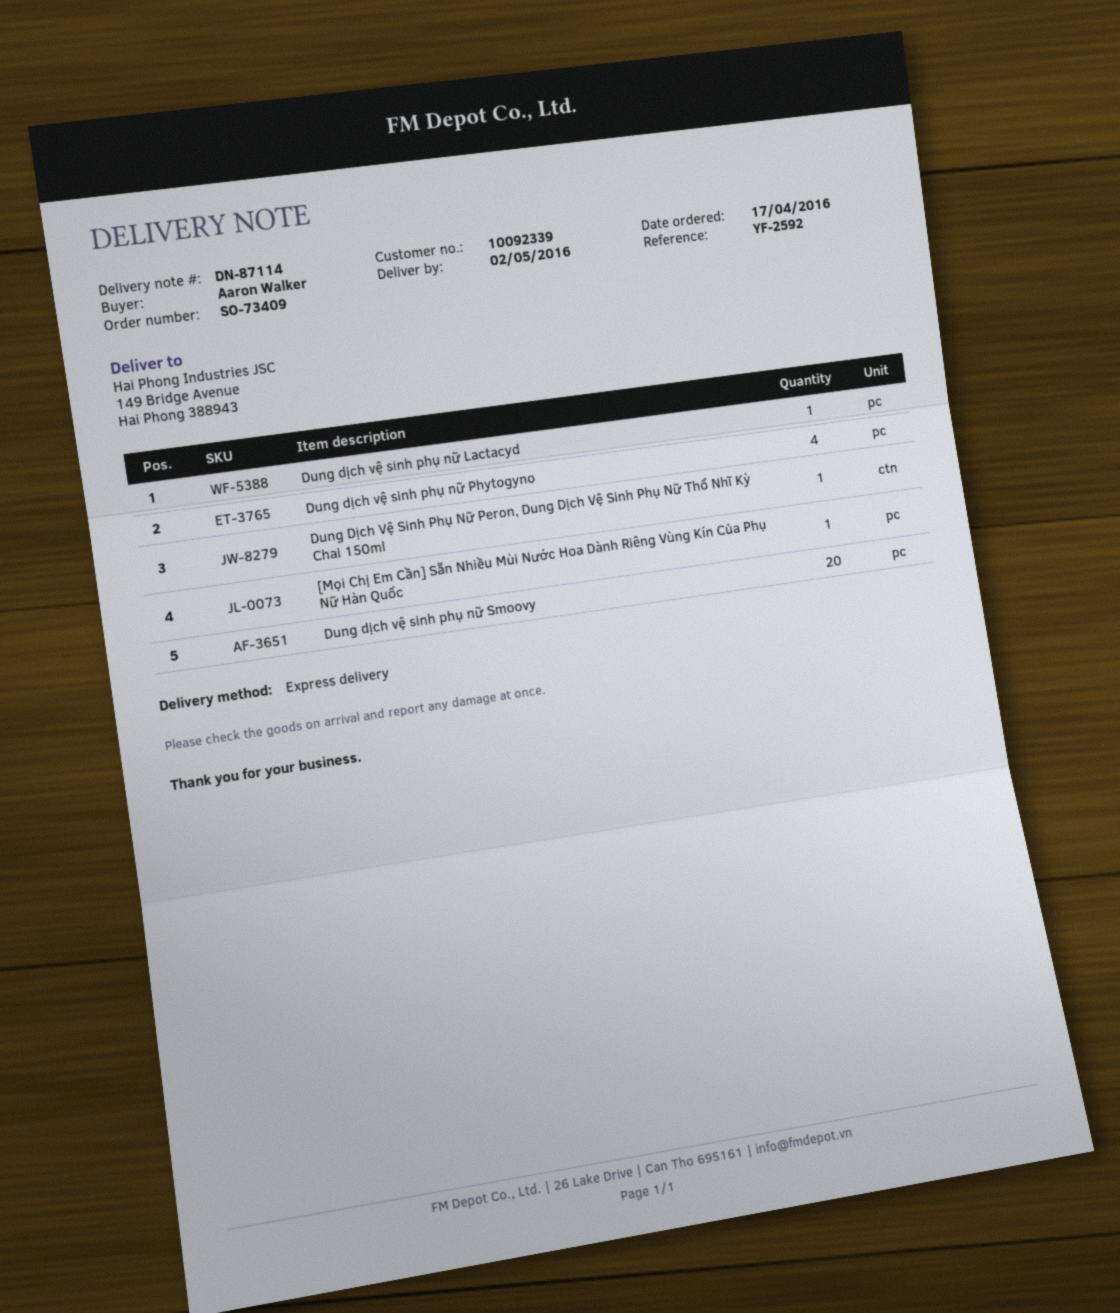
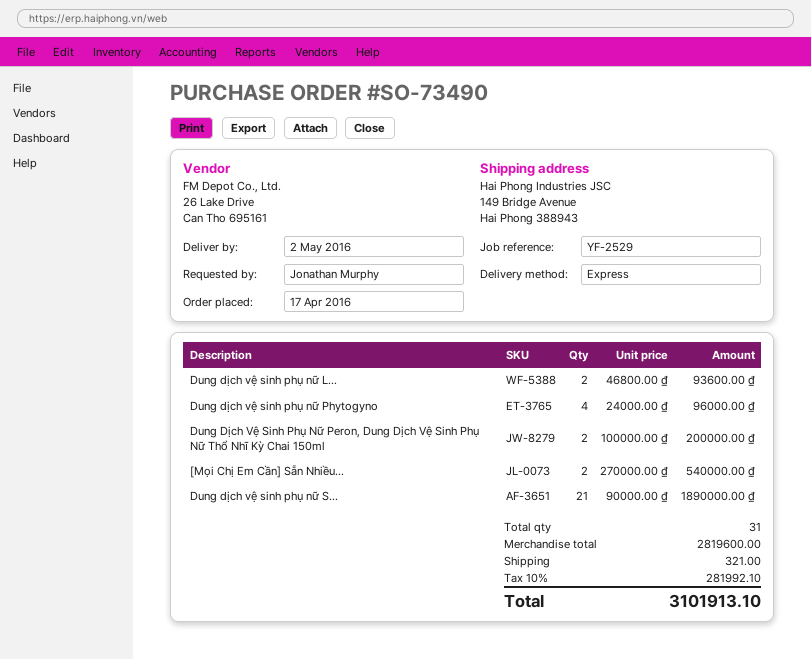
order number: SO-73409 -> SO-73490
reference: YF-2592 -> YF-2529
ordered by: Aaron Walker -> Jonathan Murphy
Dung dịch vệ sinh phụ nữ Lactacyd: 1 -> 2
Dung Dịch Vệ Sinh Phụ Nữ Peron, Dung Dịch Vệ Sinh Phụ Nữ Thổ Nhĩ Kỳ Chai 150ml: 1 -> 2
[Mọi Chị Em Cần] Sẵn Nhiều Mùi Nước Hoa Dành Riêng Vùng Kín Của Phụ Nữ Hàn Quốc: 1 -> 2
Dung dịch vệ sinh phụ nữ Smoovy: 20 -> 21

